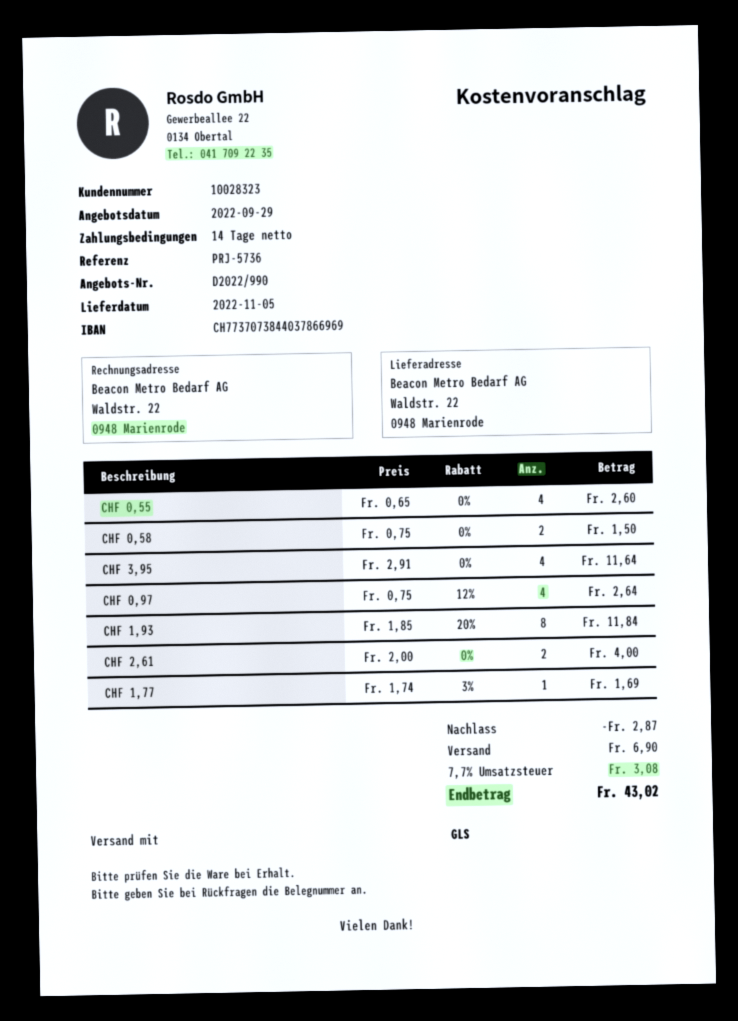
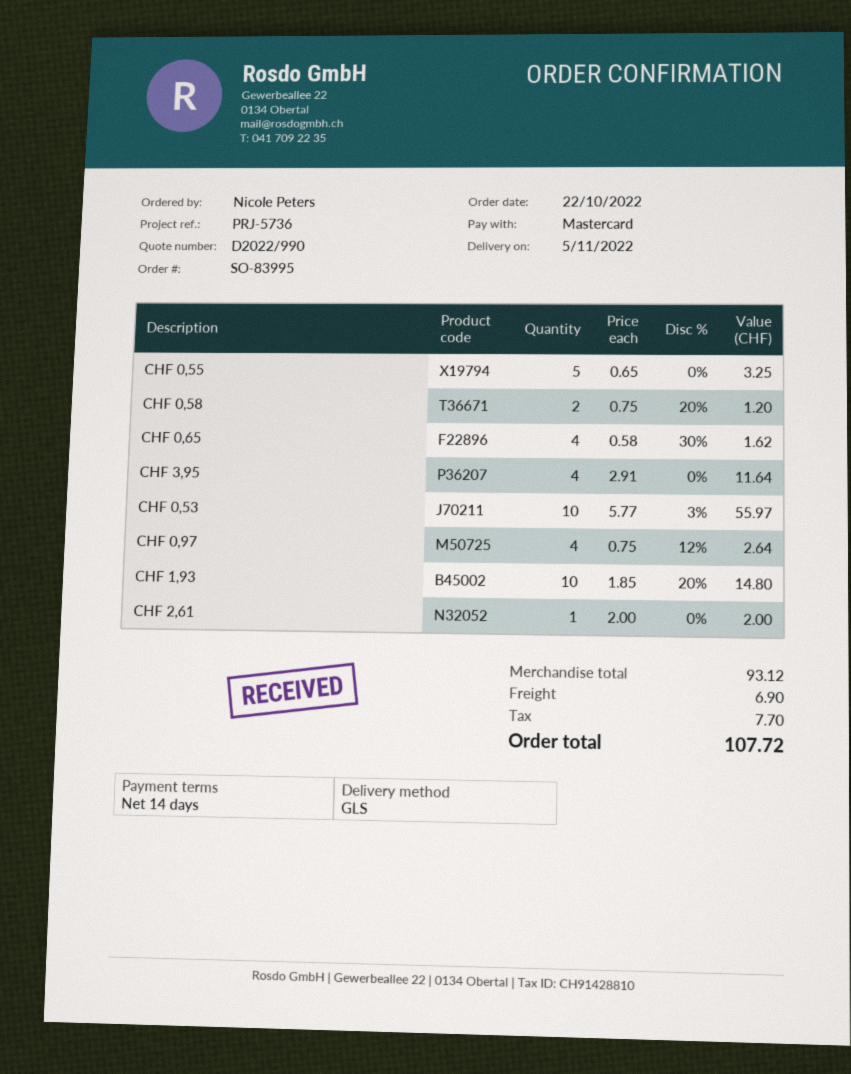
CHF 0,55: 4 x 0.65 = 2.60 -> 5 x 0.65 = 3.25
CHF 0,58: 2 x 0.75 = 1.50 -> 2 x 0.75 - 20% = 1.20
CHF 1,93: 8 x 1.85 - 20% = 11.84 -> 10 x 1.85 - 20% = 14.80
CHF 2,61: 2 x 2.00 = 4.00 -> 1 x 2.00 = 2.00
CHF 1,77: 1 x 1.74 - 3% = 1.69 -> none
CHF 0,65: none -> 4 x 0.58 - 30% = 1.62
CHF 0,53: none -> 10 x 5.77 - 3% = 55.97
discount: 2.87 -> none
tax: 3.08 -> 7.70
total: 43.02 -> 107.72

